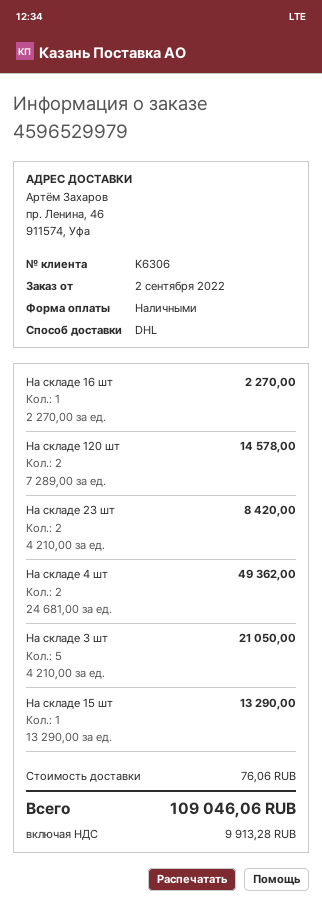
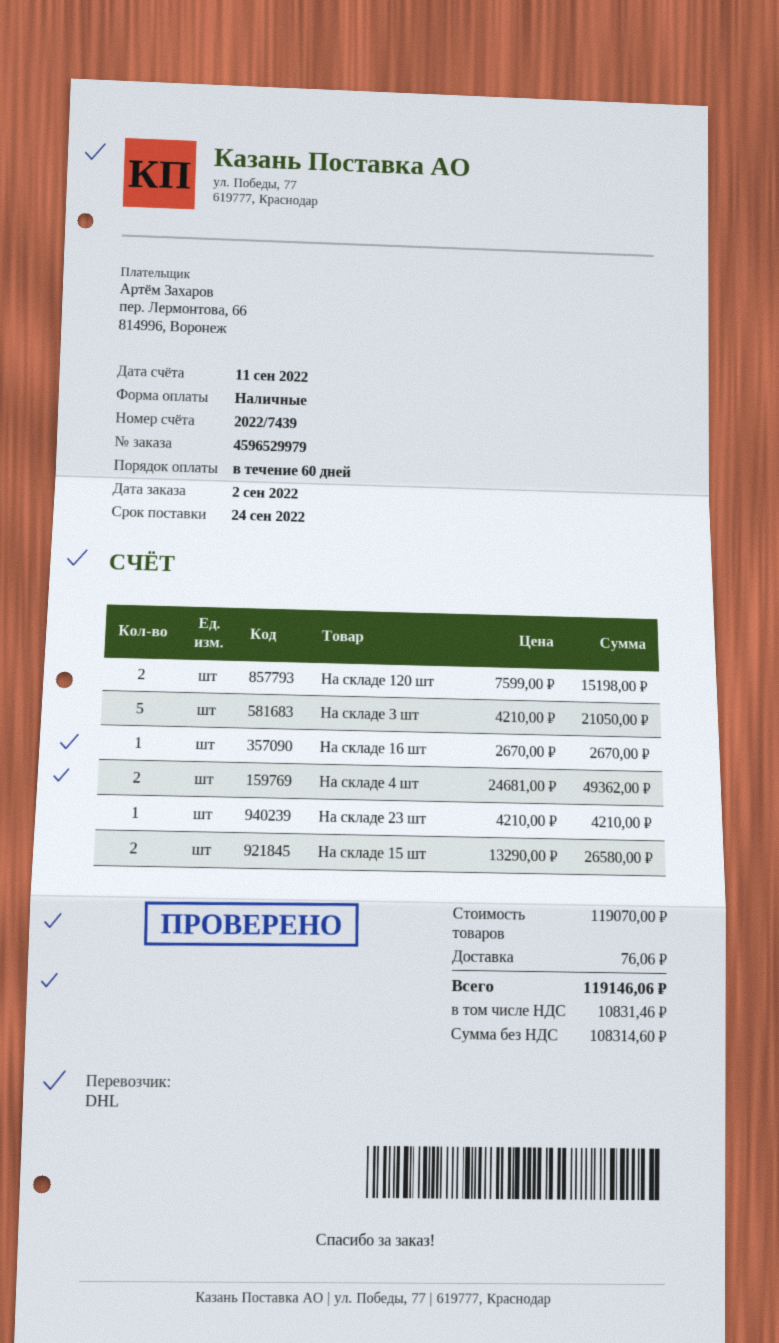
На складе 16 шт: 1 x 2270.00 = 2270.00 -> 1 x 2670.00 = 2670.00
На складе 120 шт: 2 x 7289.00 = 14578.00 -> 2 x 7599.00 = 15198.00
На складе 23 шт: 2 x 4210.00 = 8420.00 -> 1 x 4210.00 = 4210.00
На складе 15 шт: 1 x 13290.00 = 13290.00 -> 2 x 13290.00 = 26580.00
tax: 9913.28 -> 10831.46
total: 109046.06 -> 119146.06

